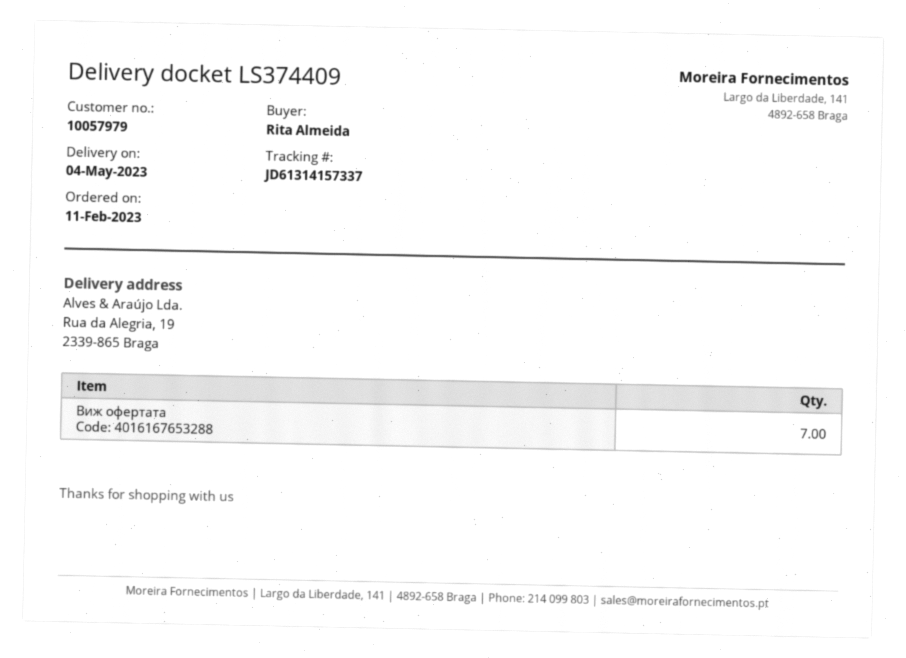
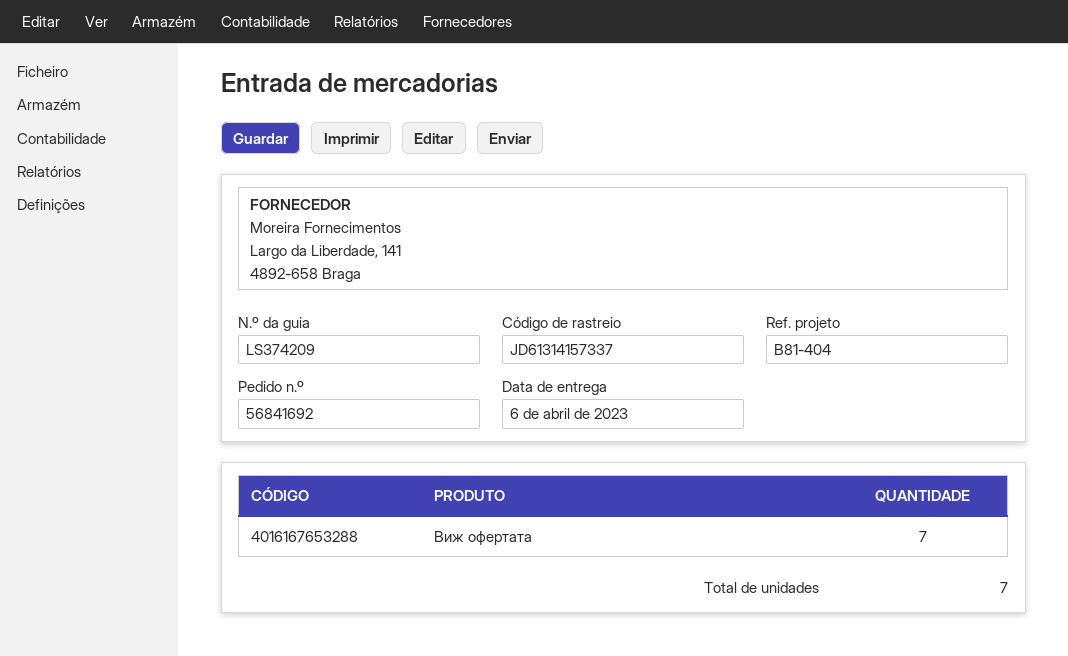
delivery note number: LS374409 -> LS374209
delivery date: 2023-05-04 -> 2023-04-06

